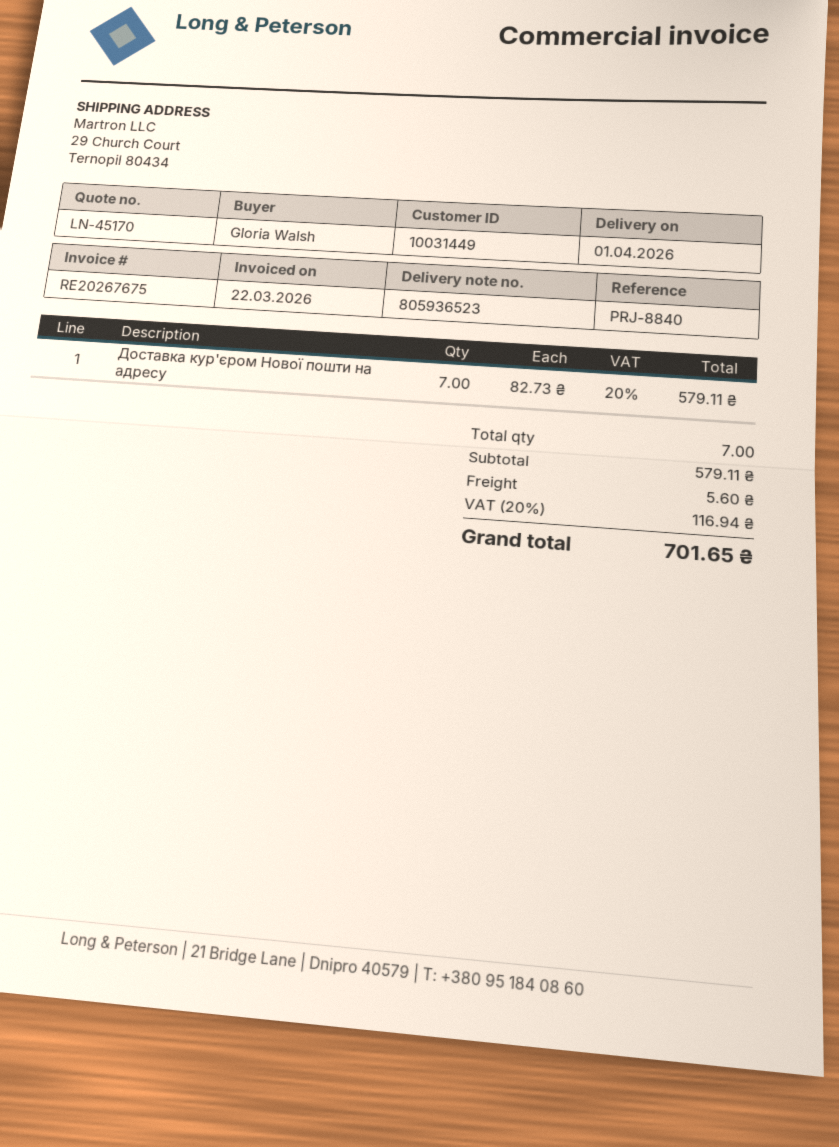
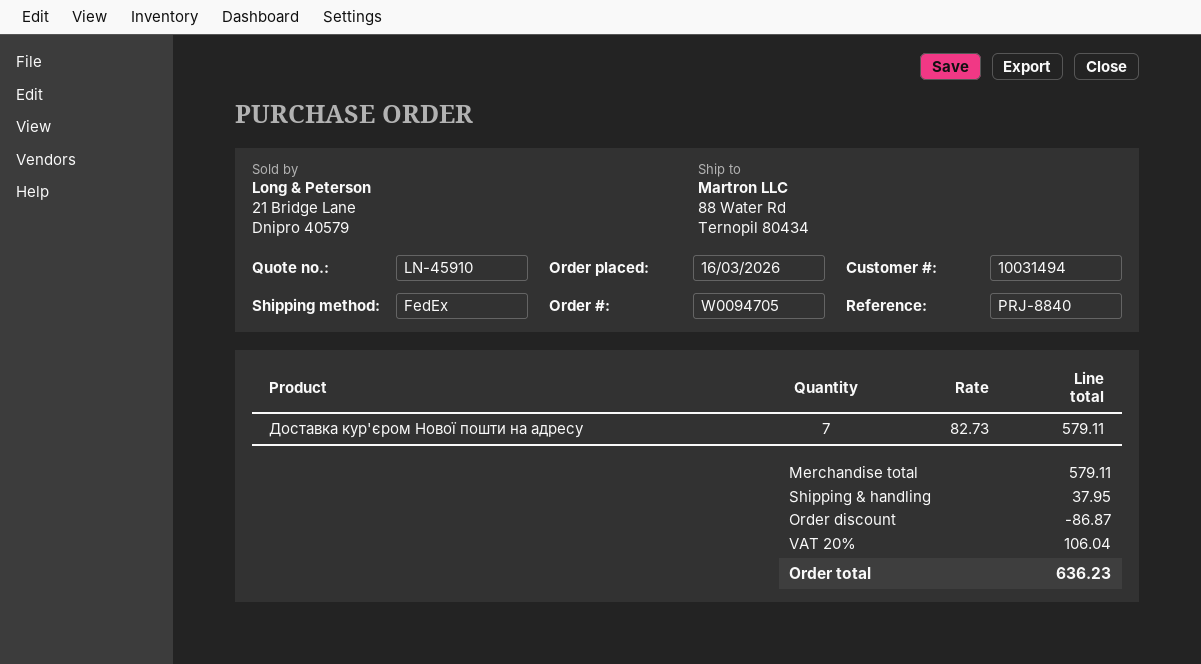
quote number: LN-45170 -> LN-45910
customer number: 10031449 -> 10031494
ship to: 29 Church Court, Ternopil 80434 -> 88 Water Rd, Ternopil 80434
discount: none -> 86.87
shipping: 5.60 -> 37.95
tax: 20% = 116.94 -> 20% = 106.04
total: 701.65 -> 636.23

